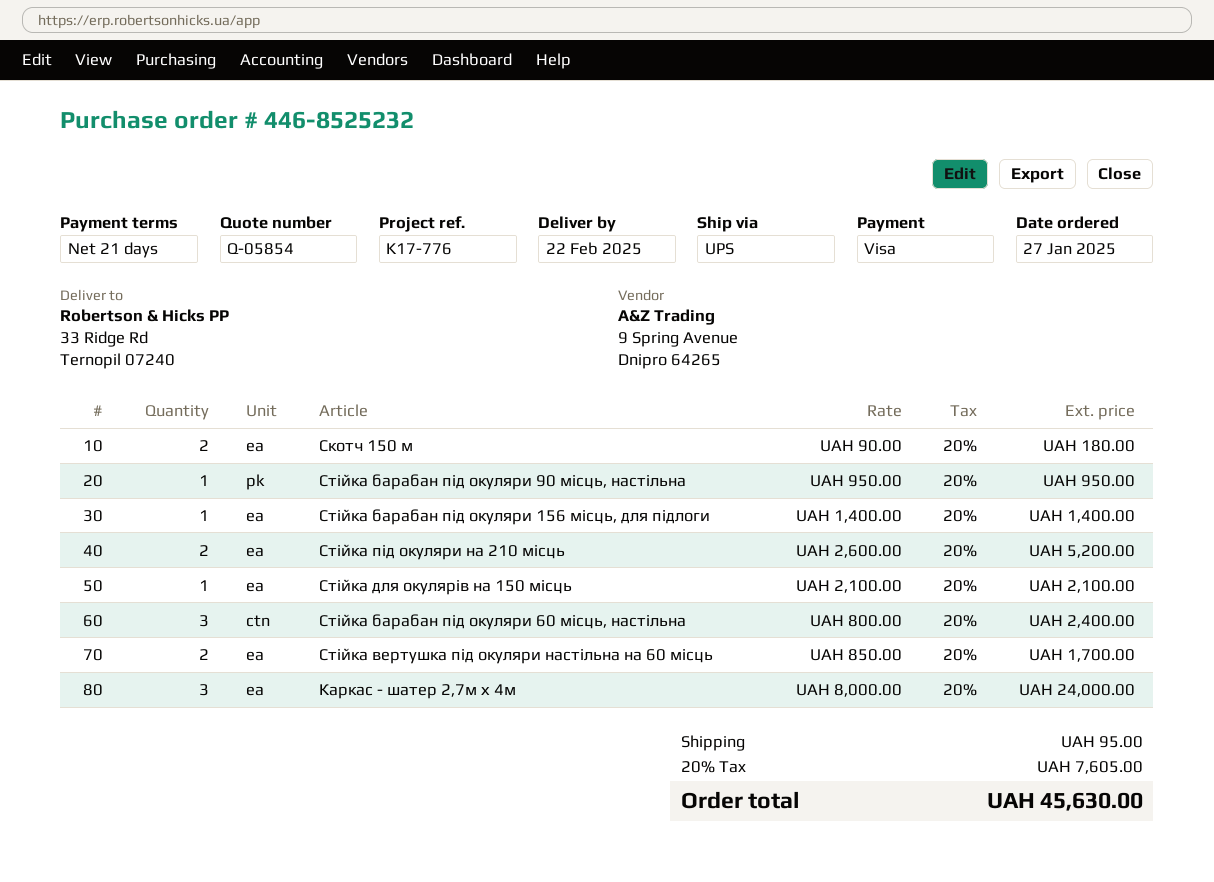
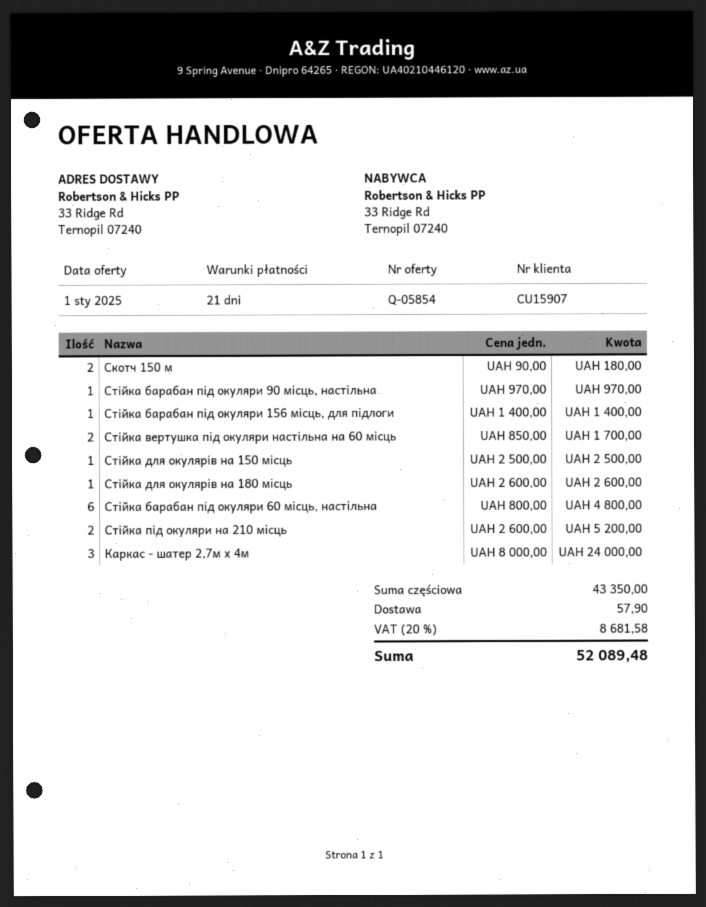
Стійка барабан під окуляри 90 місць, настільна: 1 x 950.00 = 950.00 -> 1 x 970.00 = 970.00
Стійка для окулярів на 150 місць: 1 x 2100.00 = 2100.00 -> 1 x 2500.00 = 2500.00
Стійка барабан під окуляри 60 місць, настільна: 3 x 800.00 = 2400.00 -> 6 x 800.00 = 4800.00
Стійка для окулярів на 180 місць: none -> 1 x 2600.00 = 2600.00
shipping: 95.00 -> 57.90
tax: 20% = 7605.00 -> 20% = 8681.58
total: 45630.00 -> 52089.48

